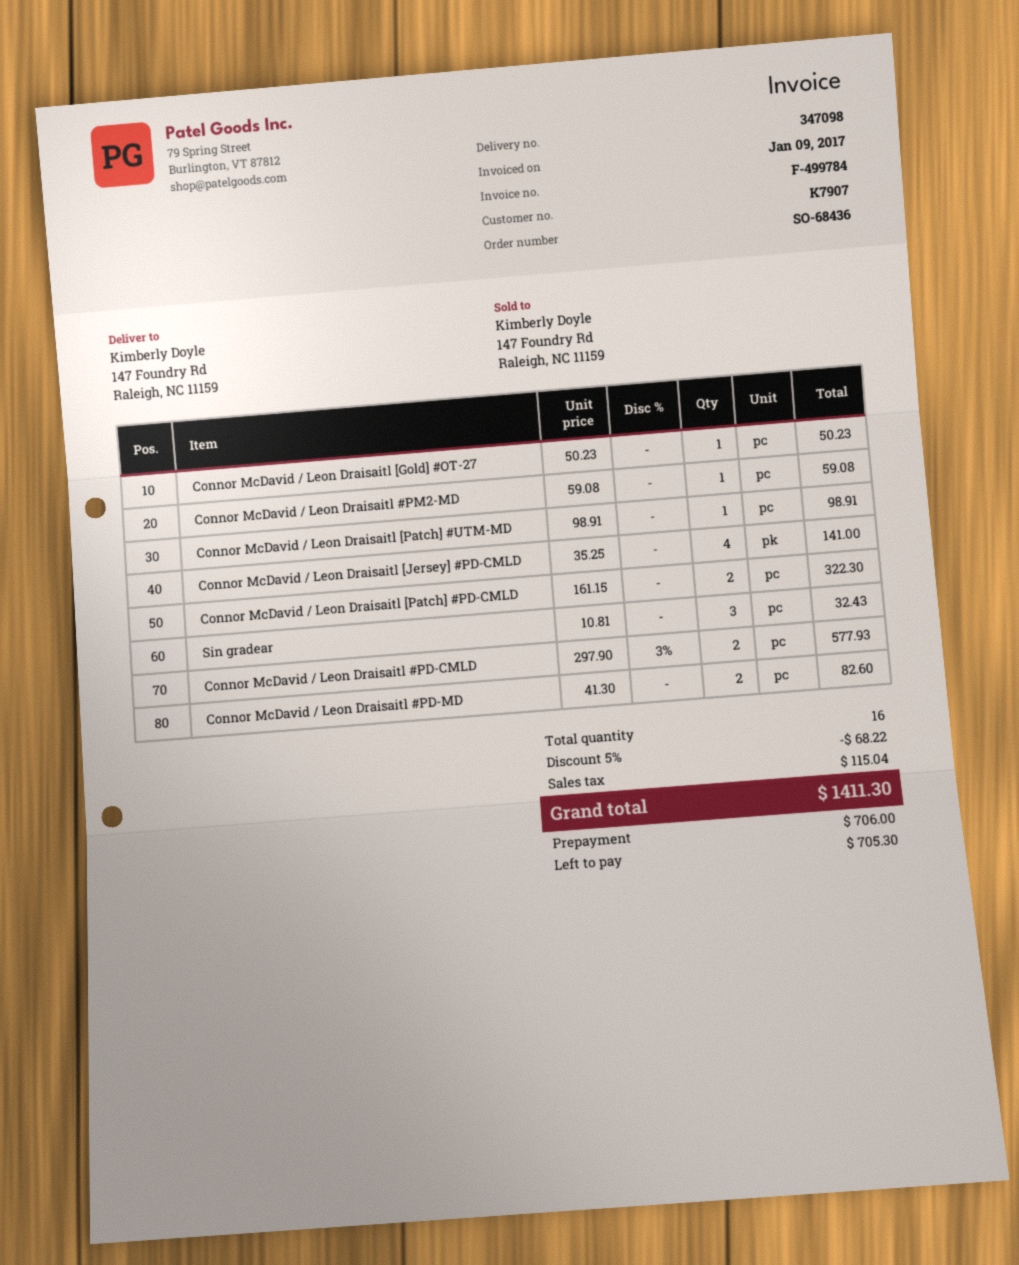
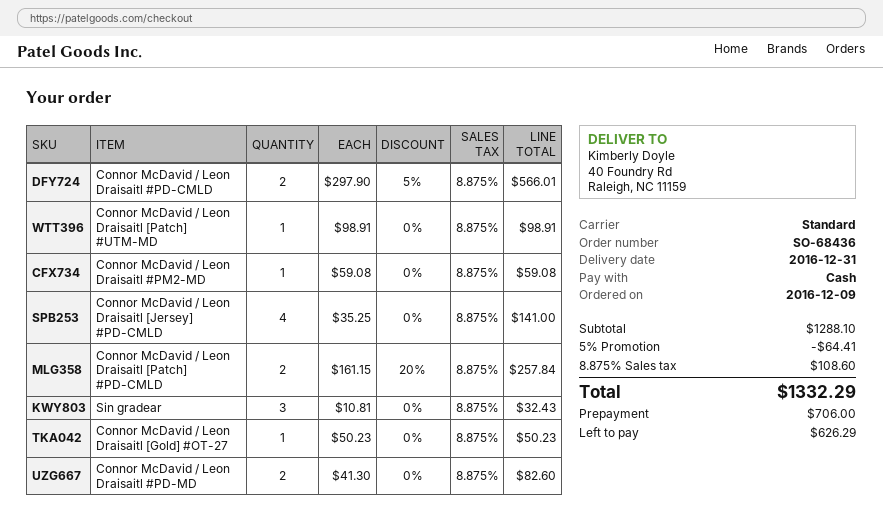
ship to: 147 Foundry Rd, Raleigh, NC 11159 -> 40 Foundry Rd, Raleigh, NC 11159
Connor McDavid / Leon Draisaitl [Patch] #PD-CMLD: 2 x 161.15 = 322.30 -> 2 x 161.15 - 20% = 257.84
Connor McDavid / Leon Draisaitl #PD-CMLD: 2 x 297.90 - 3% = 577.93 -> 2 x 297.90 - 5% = 566.01
discount: 5% = 68.22 -> 5% = 64.41
tax: 115.04 -> 108.60
total: 1411.30 -> 1332.29
balance: 705.30 -> 626.29

